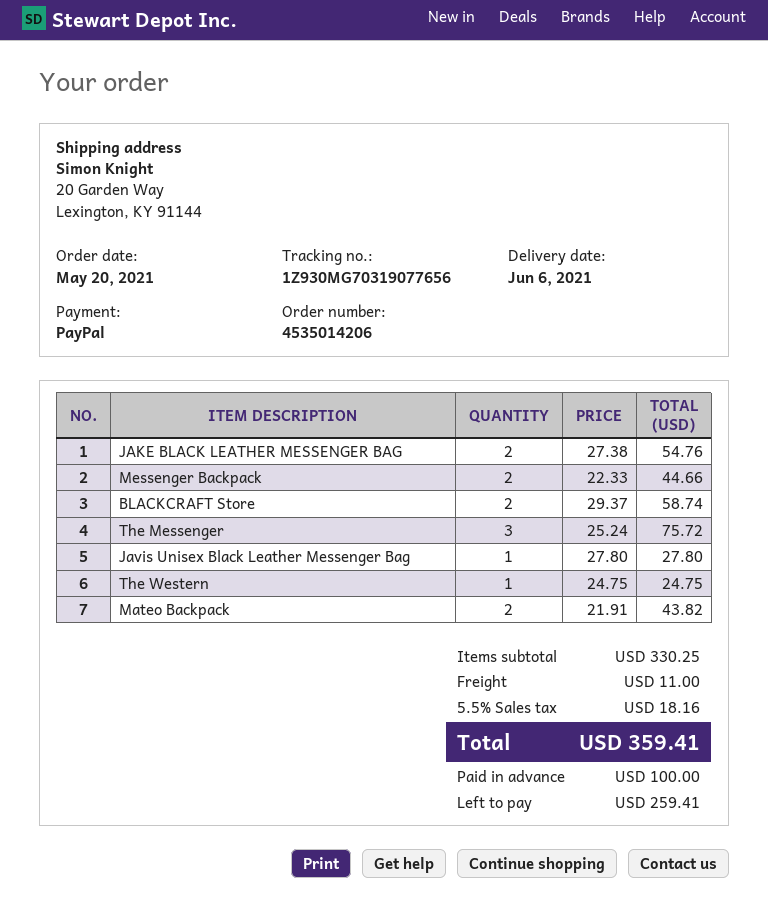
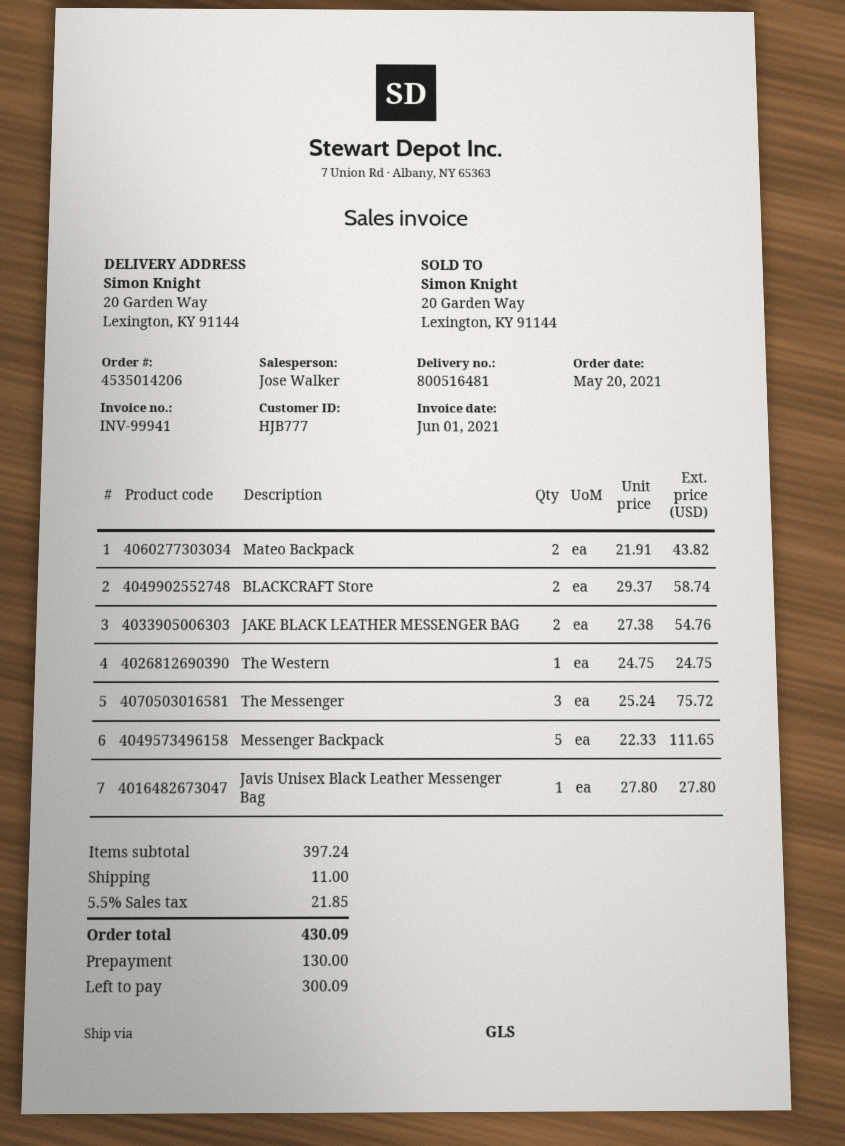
Messenger Backpack: 2 x 22.33 = 44.66 -> 5 x 22.33 = 111.65
subtotal: 330.25 -> 397.24
tax: 5.5% = 18.16 -> 5.5% = 21.85
total: 359.41 -> 430.09
deposit: 100.00 -> 130.00
balance: 259.41 -> 300.09

